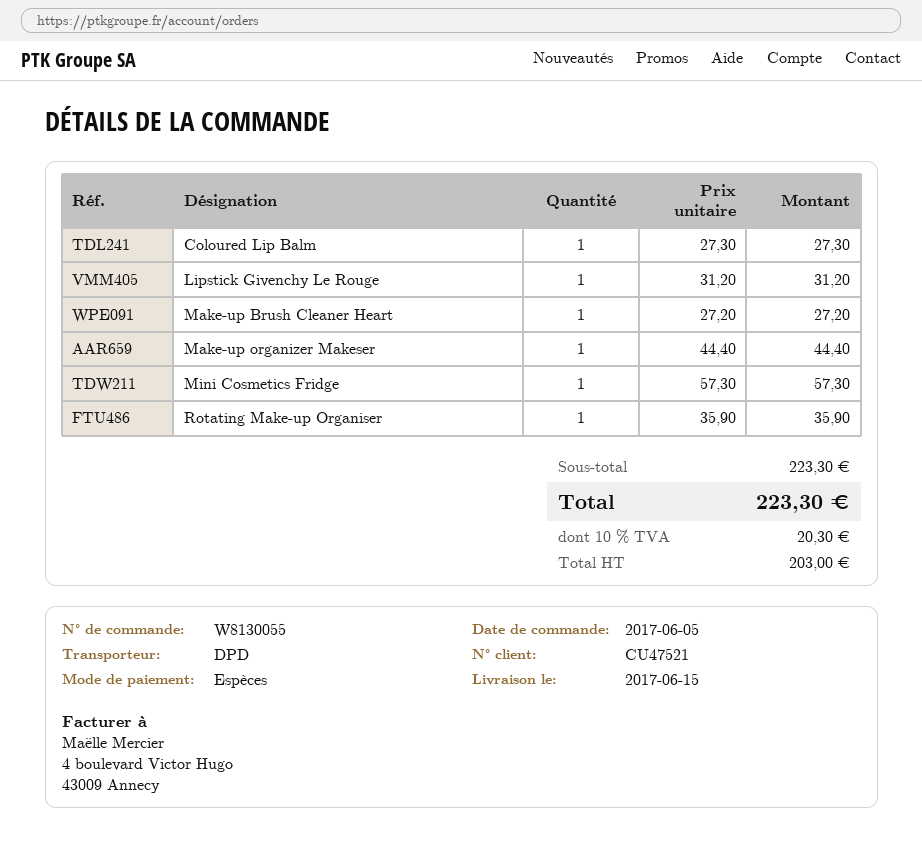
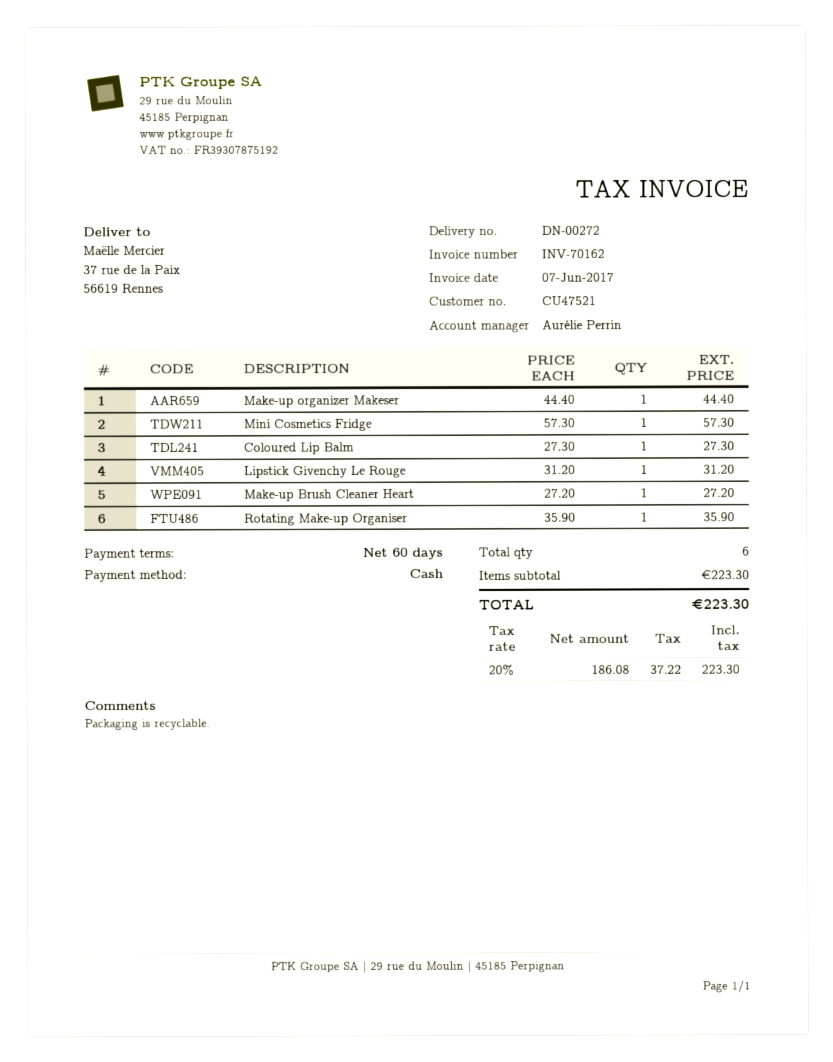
net: 203.00 -> 186.08
tax: 10% = 20.30 -> 20% = 37.22

